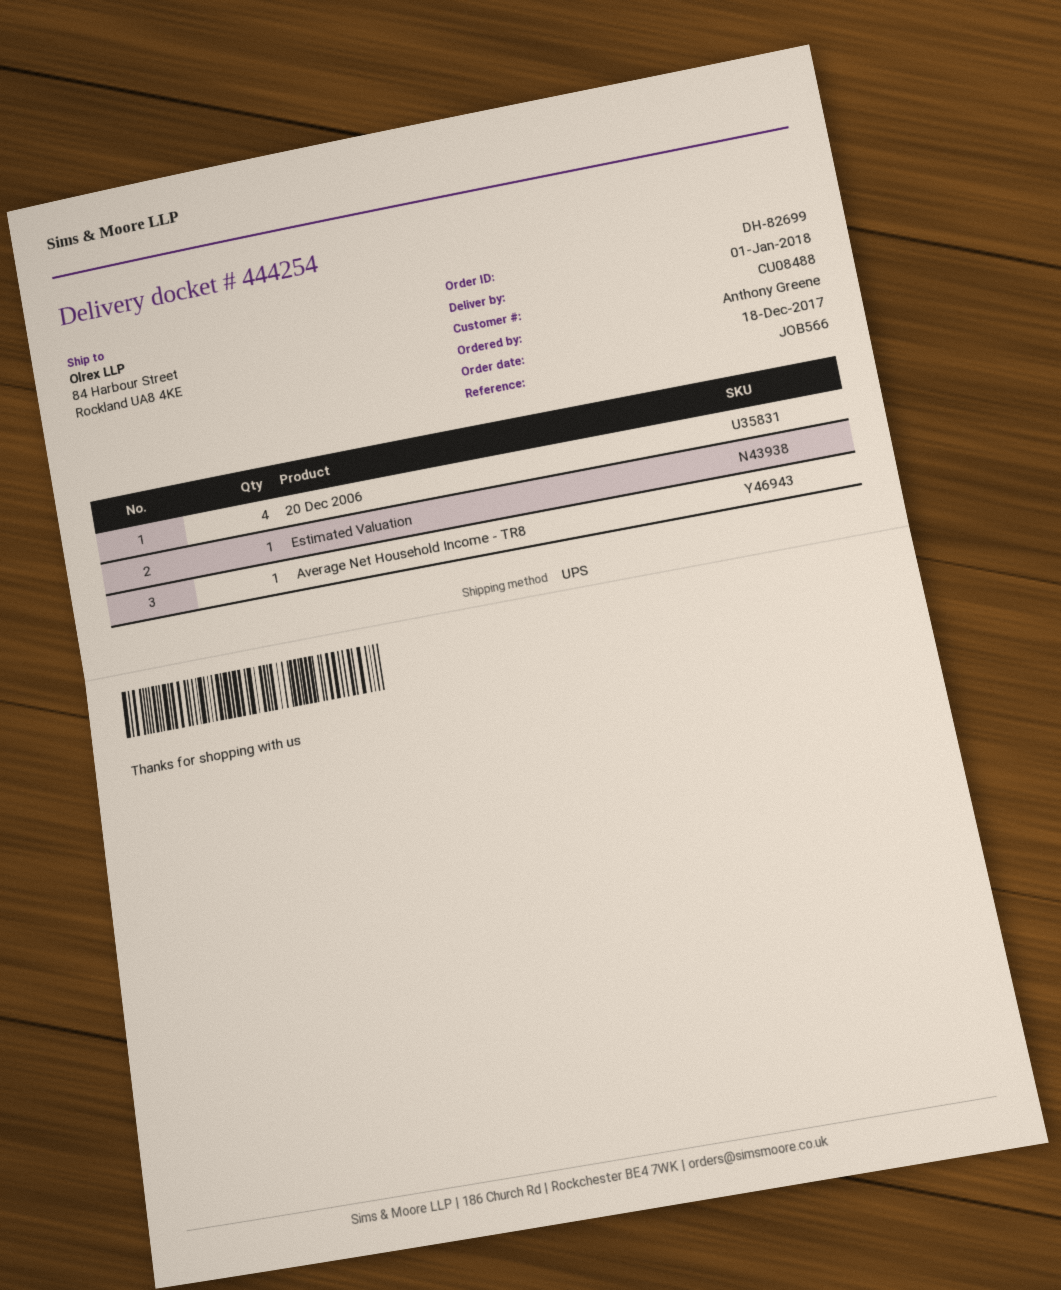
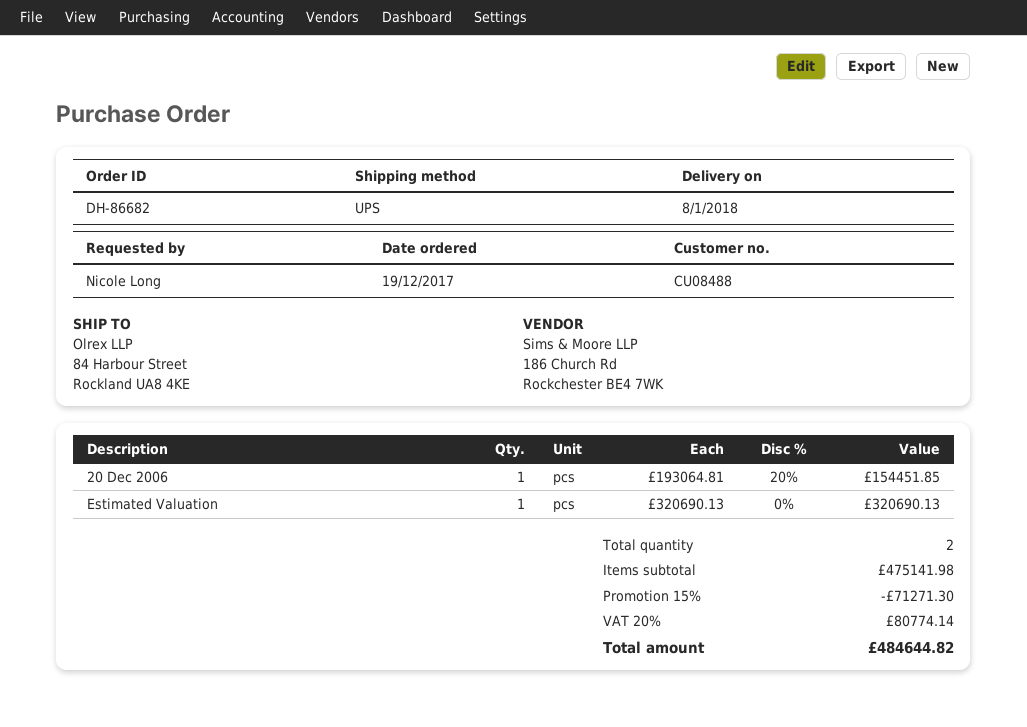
order number: DH-82699 -> DH-86682
order date: 2017-12-18 -> 2017-12-19
delivery date: 2018-01-01 -> 2018-01-08
ordered by: Anthony Greene -> Nicole Long
20 Dec 2006: 4 -> 1
Average Net Household Income - TR8: 1 -> none

